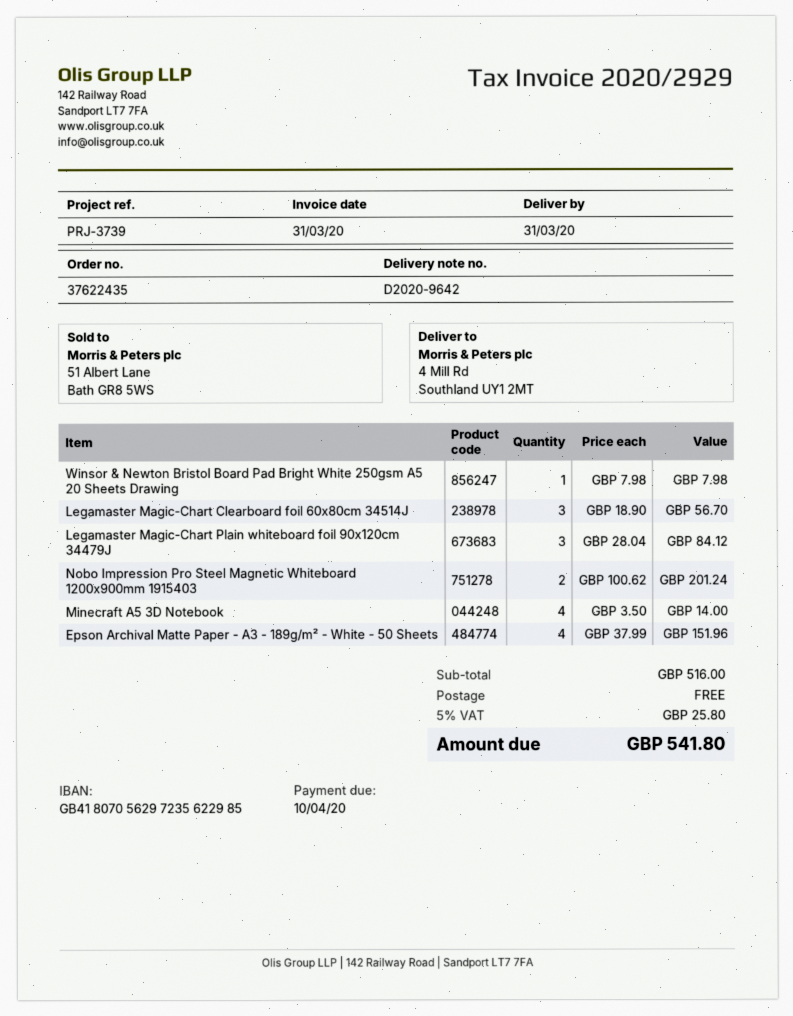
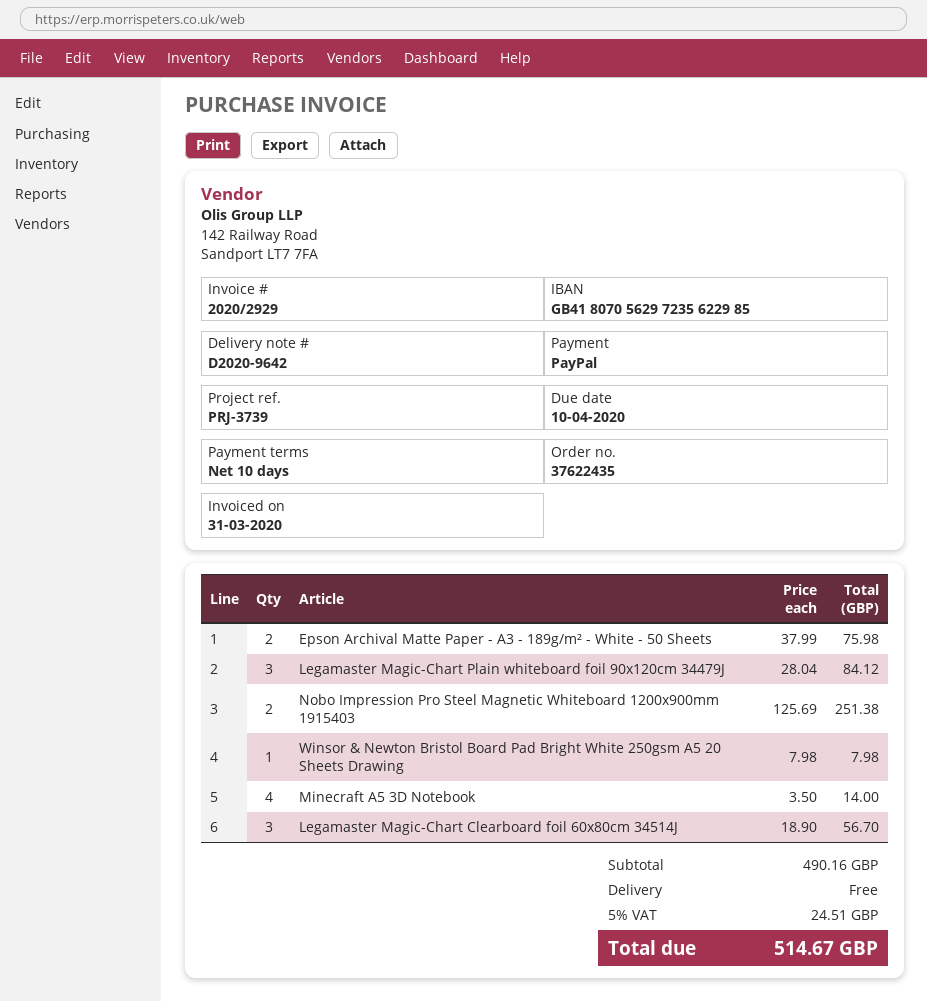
Nobo Impression Pro Steel Magnetic Whiteboard 1200x900mm 1915403: 2 x 100.62 = 201.24 -> 2 x 125.69 = 251.38
Epson Archival Matte Paper - A3 - 189g/m² - White - 50 Sheets: 4 x 37.99 = 151.96 -> 2 x 37.99 = 75.98
subtotal: 516.00 -> 490.16
tax: 5% = 25.80 -> 5% = 24.51
total: 541.80 -> 514.67

